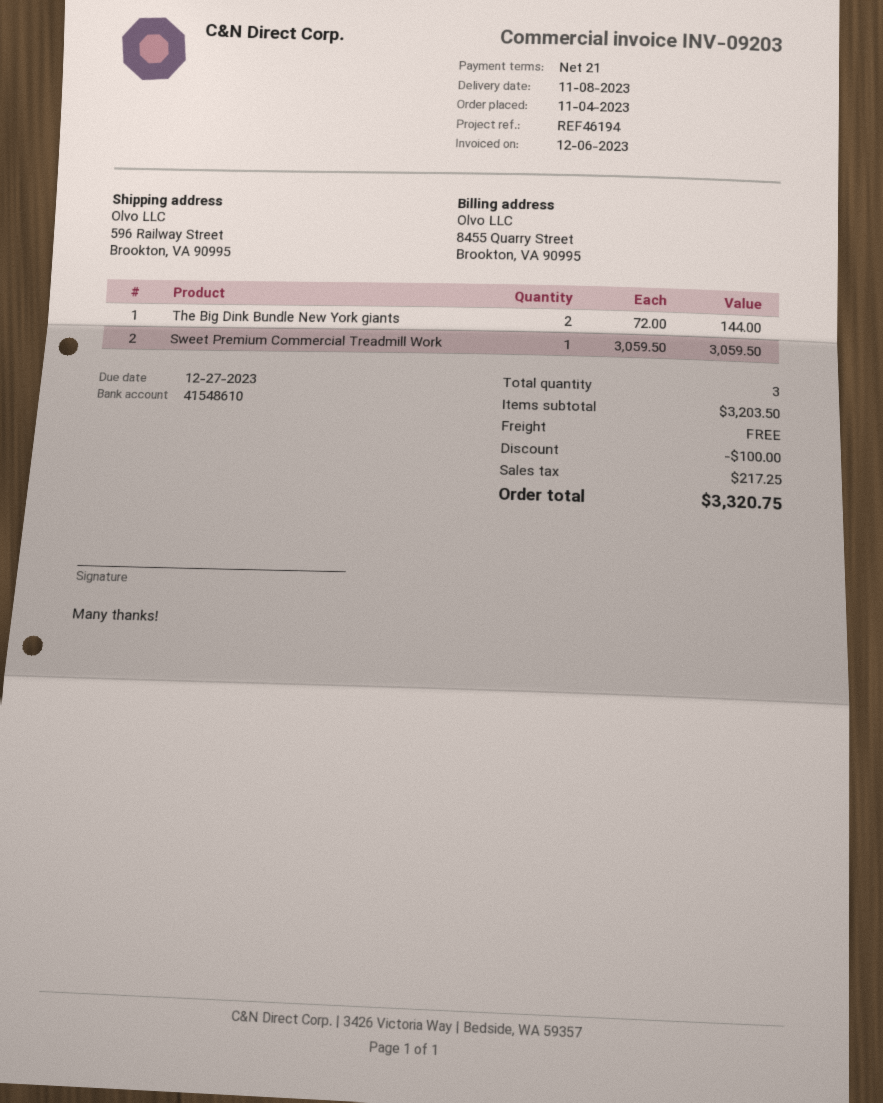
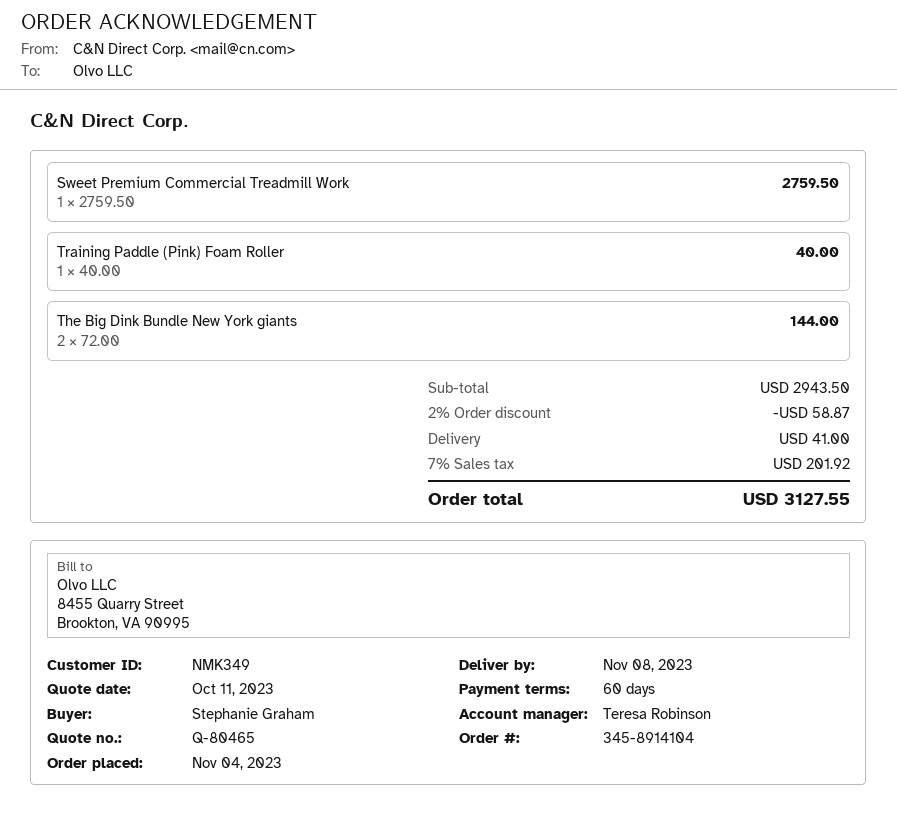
payment terms: 21 days -> 60 days
Sweet Premium Commercial Treadmill Work: 1 x 3059.50 = 3059.50 -> 1 x 2759.50 = 2759.50
Training Paddle (Pink) Foam Roller: none -> 1 x 40.00 = 40.00
subtotal: 3203.50 -> 2943.50
discount: 100.00 -> 58.87
shipping: 0.00 -> 41.00
tax: 217.25 -> 201.92
total: 3320.75 -> 3127.55

